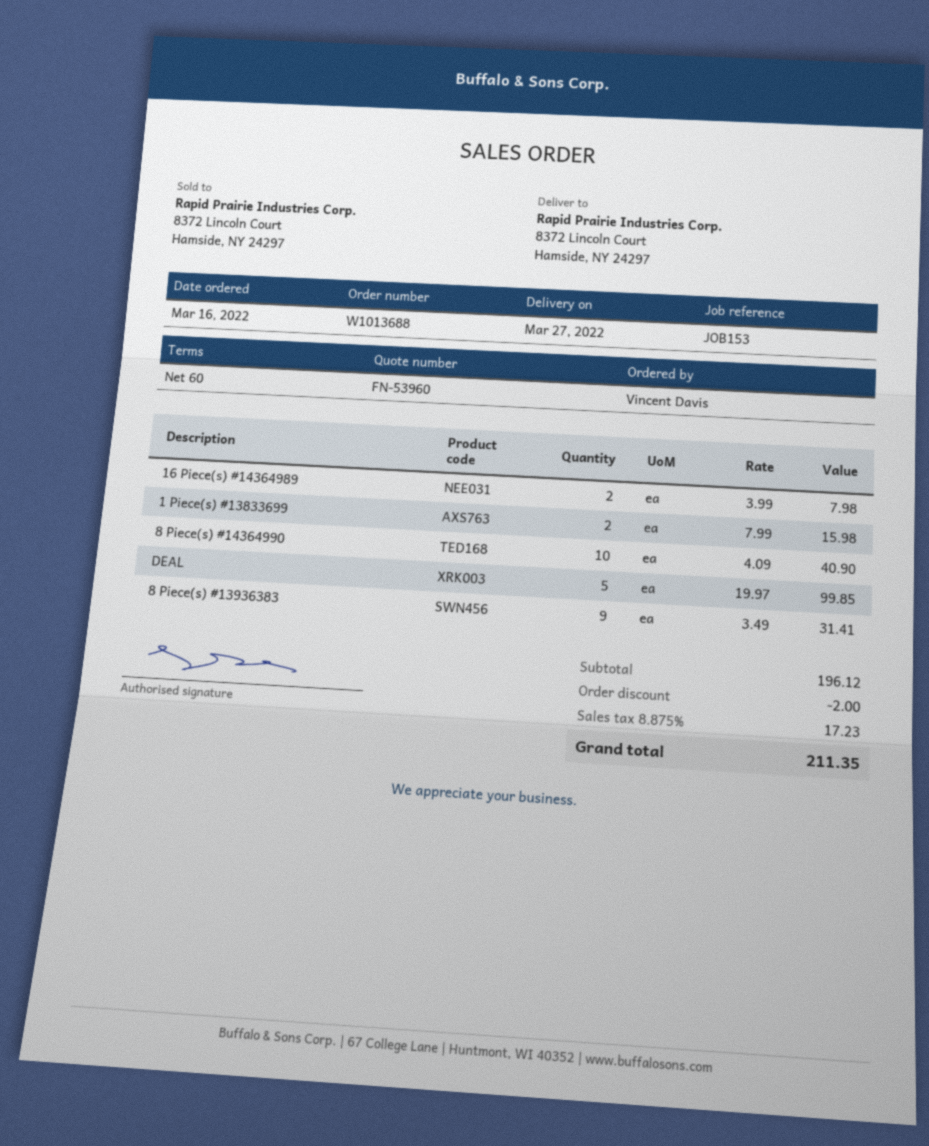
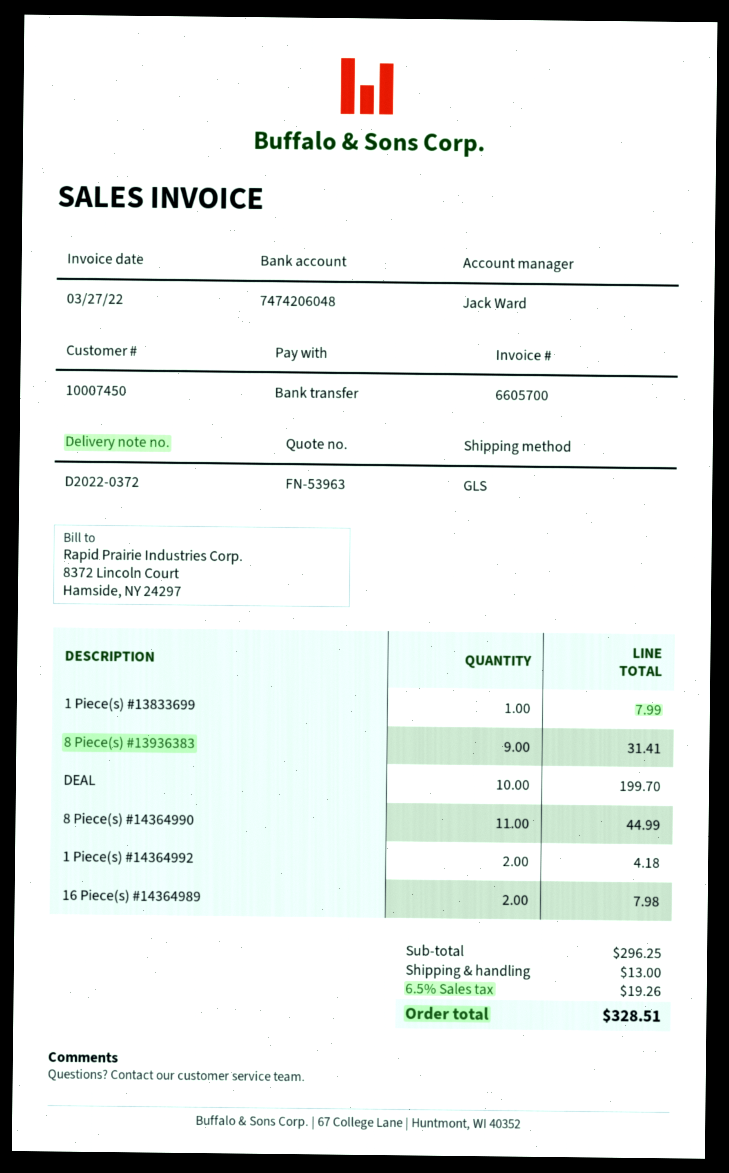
quote number: FN-53960 -> FN-53963
1 Piece(s) #13833699: 2 for 15.98 -> 1 for 7.99
8 Piece(s) #14364990: 10 for 40.90 -> 11 for 44.99
DEAL: 5 for 99.85 -> 10 for 199.70
1 Piece(s) #14364992: none -> 2 for 4.18
subtotal: 196.12 -> 296.25
discount: 2.00 -> none
shipping: none -> 13.00
tax: 8.875% = 17.23 -> 6.5% = 19.26
total: 211.35 -> 328.51

